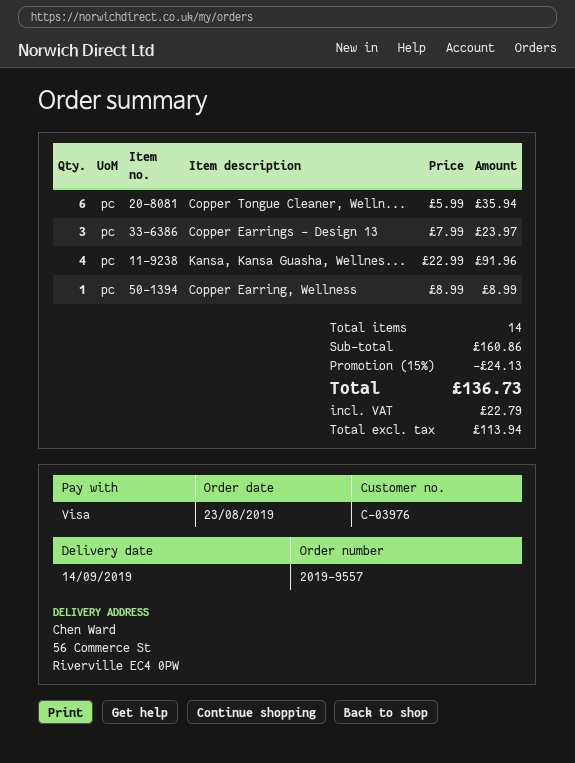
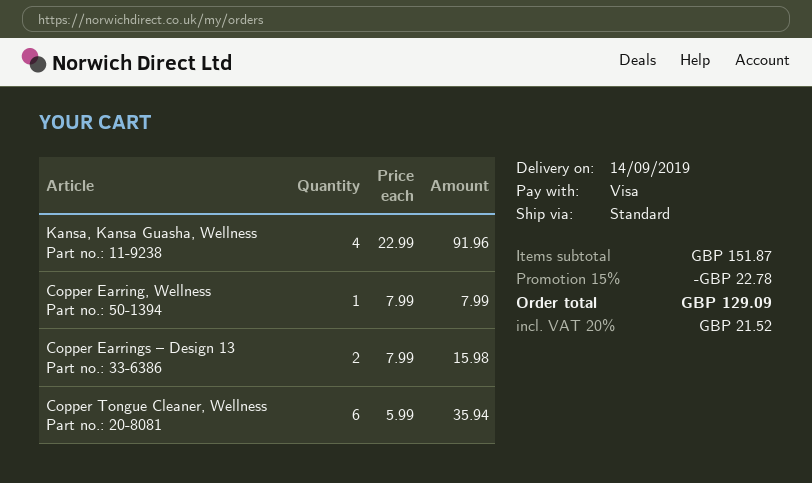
Copper Earrings – Design 13: 3 x 7.99 = 23.97 -> 2 x 7.99 = 15.98
Copper Earring, Wellness: 1 x 8.99 = 8.99 -> 1 x 7.99 = 7.99
subtotal: 160.86 -> 151.87
discount: 15% = 24.13 -> 15% = 22.78
tax: 22.79 -> 21.52
total: 136.73 -> 129.09

